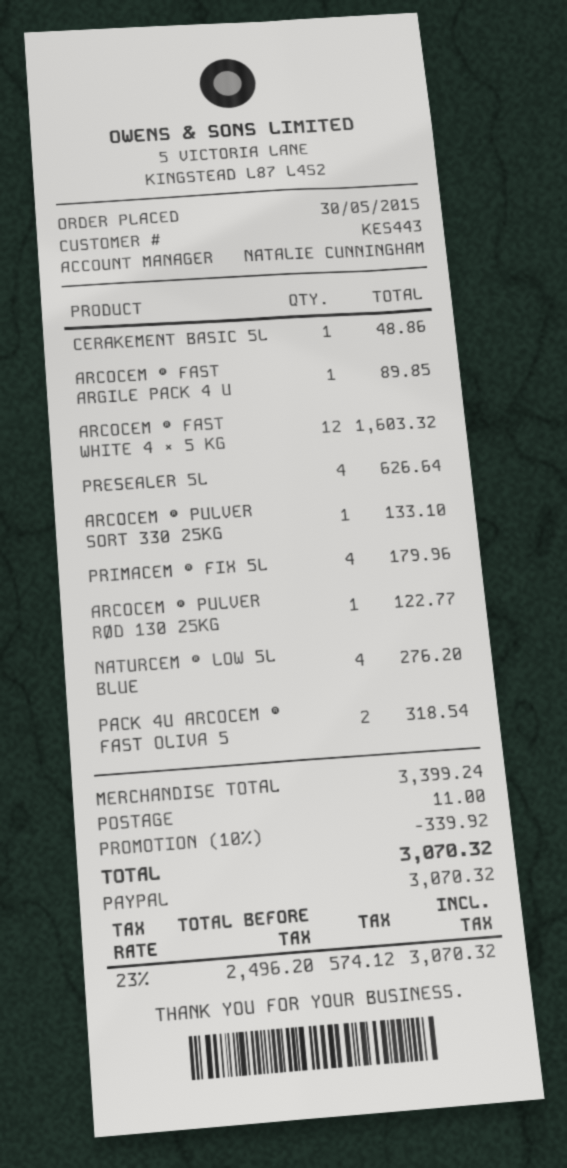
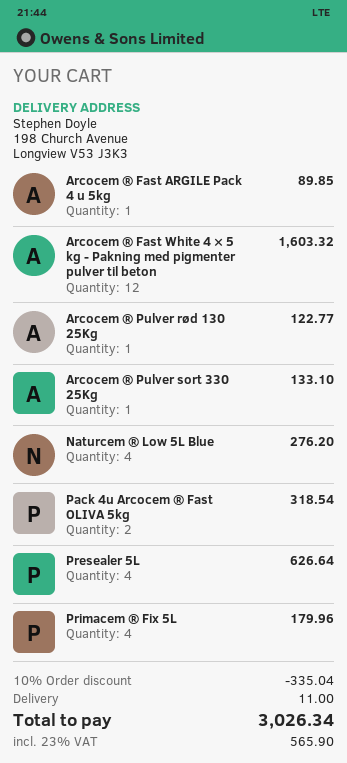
CERAKEMENT BASIC 5L: 1 for 48.86 -> none
discount: 10% = 339.92 -> 10% = 335.04
tax: 23% = 574.12 -> 23% = 565.90
total: 3070.32 -> 3026.34

